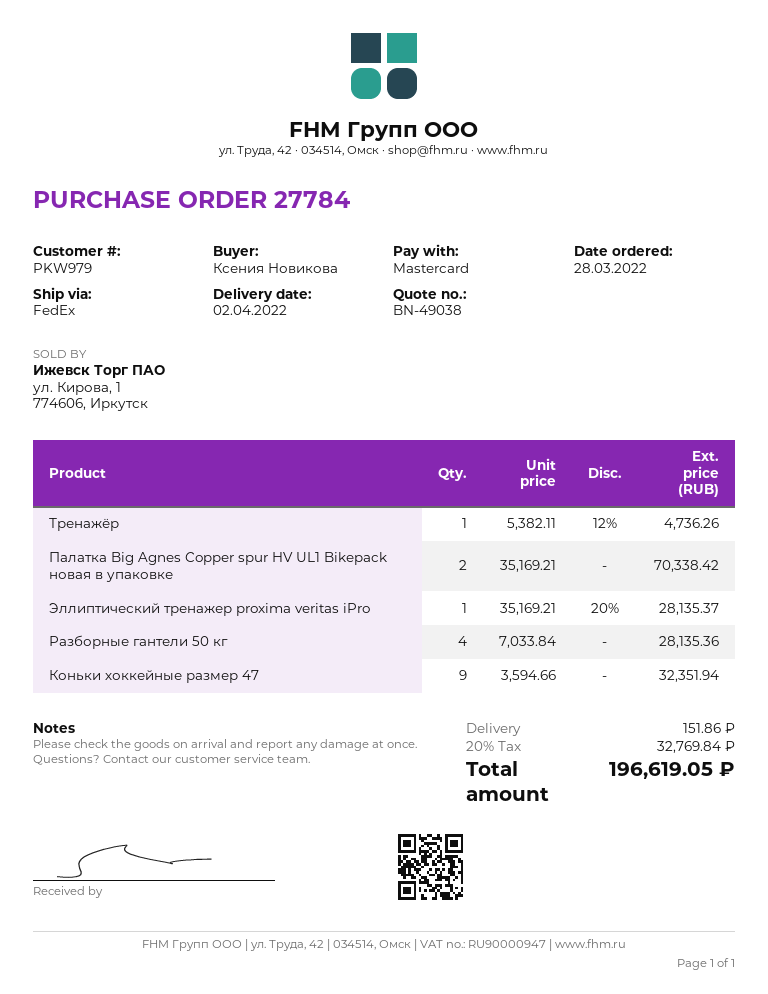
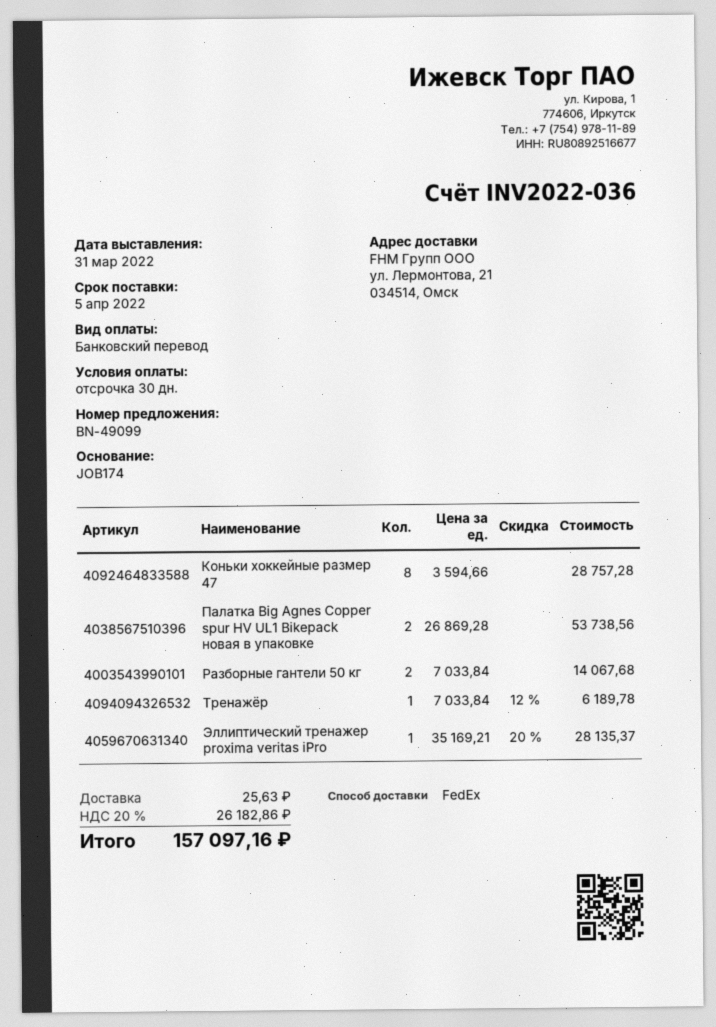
quote number: BN-49038 -> BN-49099
delivery date: 2022-04-02 -> 2022-04-05
payment method: Mastercard -> bank transfer
Тренажёр: 1 x 5382.11 - 12% = 4736.26 -> 1 x 7033.84 - 12% = 6189.78
Палатка Big Agnes Copper spur HV UL1 Bikepack новая в упаковке: 2 x 35169.21 = 70338.42 -> 2 x 26869.28 = 53738.56
Разборные гантели 50 кг: 4 x 7033.84 = 28135.36 -> 2 x 7033.84 = 14067.68
Коньки хоккейные размер 47: 9 x 3594.66 = 32351.94 -> 8 x 3594.66 = 28757.28
shipping: 151.86 -> 25.63
tax: 20% = 32769.84 -> 20% = 26182.86
total: 196619.05 -> 157097.16

